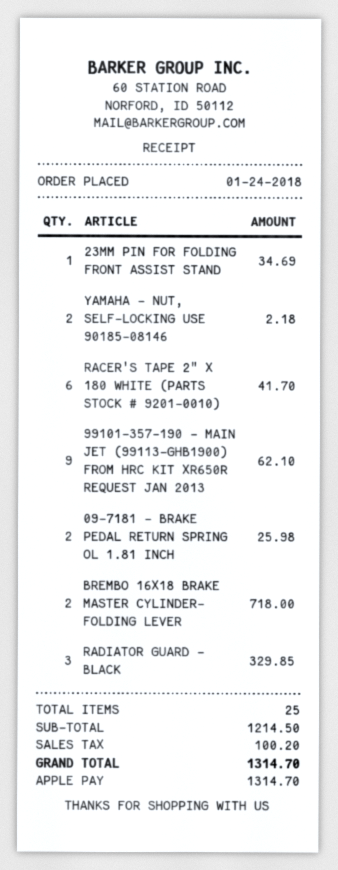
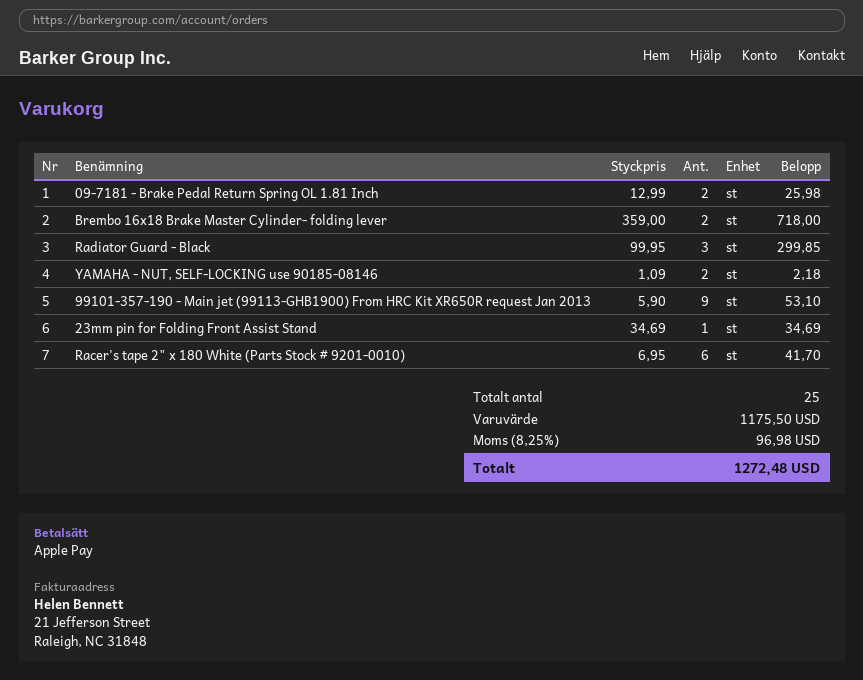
99101-357-190 - MAIN JET (99113-GHB1900) FROM HRC KIT XR650R REQUEST JAN 2013: 9 for 62.10 -> 9 for 53.10
RADIATOR GUARD - BLACK: 3 for 329.85 -> 3 for 299.85
subtotal: 1214.50 -> 1175.50
tax: 100.20 -> 96.98
total: 1314.70 -> 1272.48

